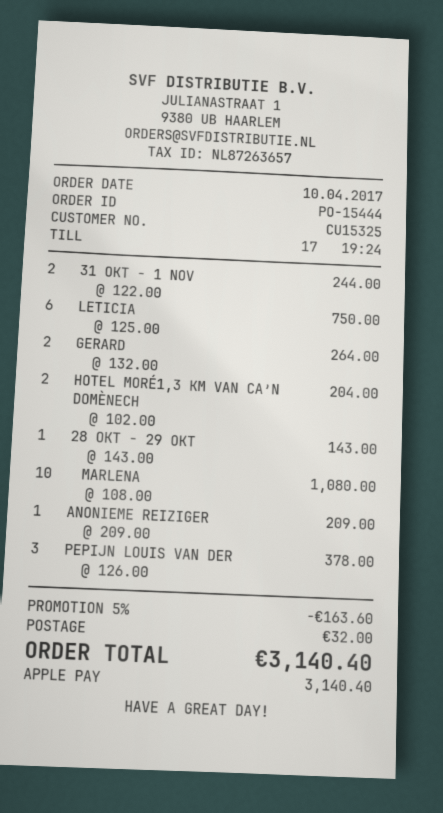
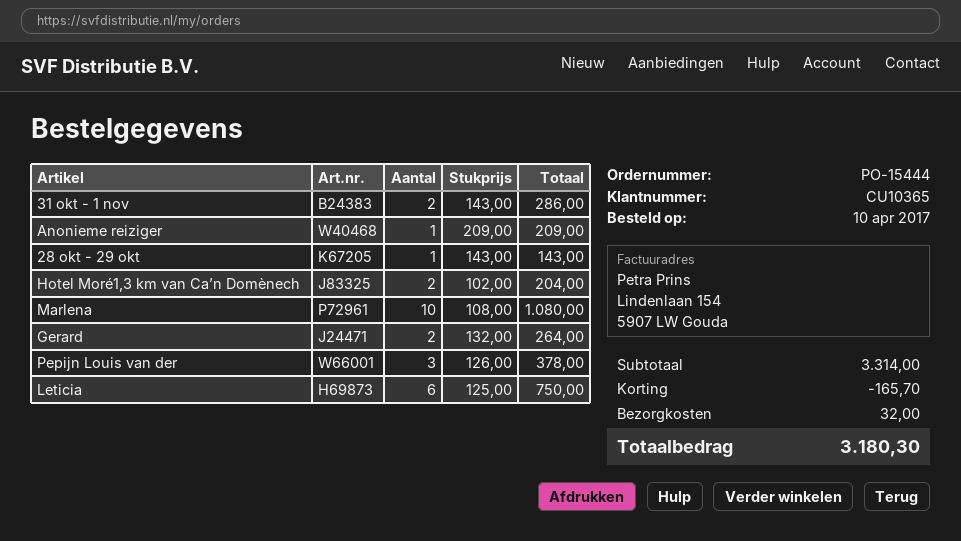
customer number: CU15325 -> CU10365
31 OKT - 1 NOV: 2 x 122.00 = 244.00 -> 2 x 143.00 = 286.00
discount: 163.60 -> 165.70
total: 3140.40 -> 3180.30

